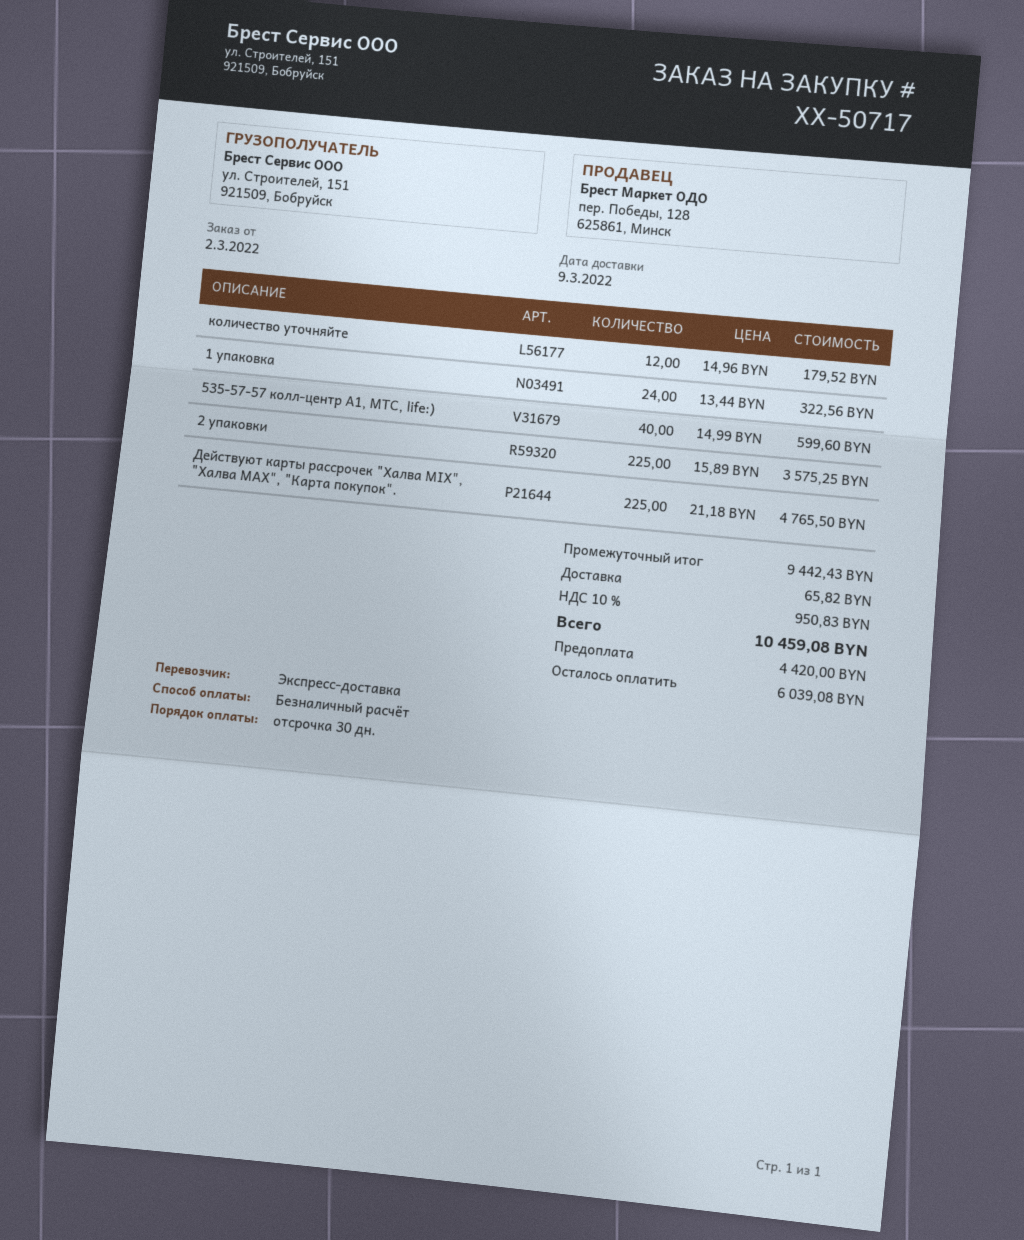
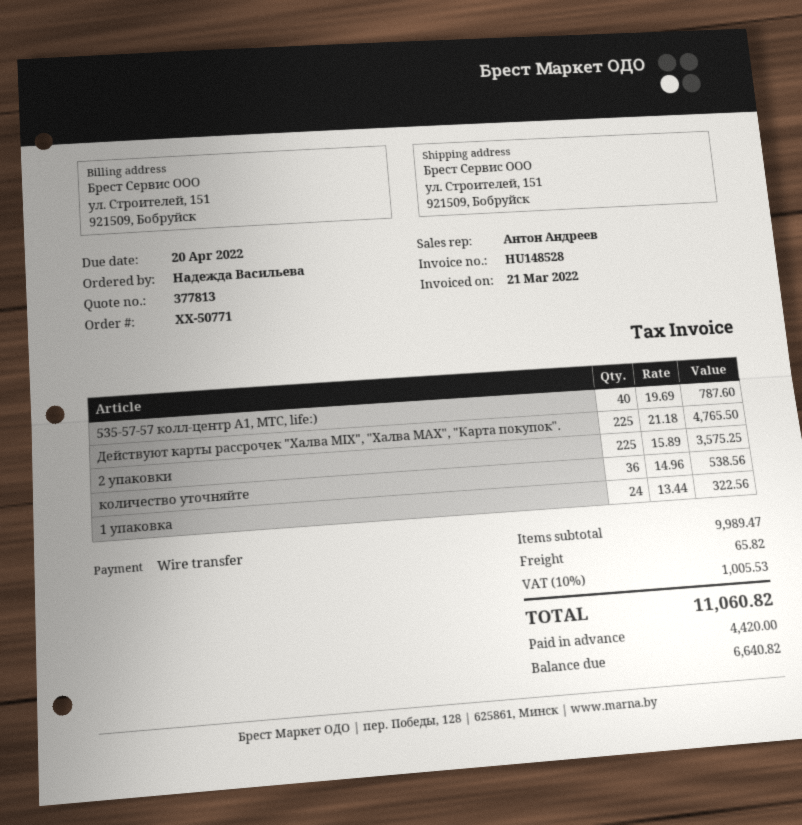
order number: XX-50717 -> XX-50771
количество уточняйте: 12 x 14.96 = 179.52 -> 36 x 14.96 = 538.56
535-57-57 колл-центр А1, МТС, life:): 40 x 14.99 = 599.60 -> 40 x 19.69 = 787.60
subtotal: 9442.43 -> 9989.47
tax: 10% = 950.83 -> 10% = 1005.53
total: 10459.08 -> 11060.82
balance: 6039.08 -> 6640.82

